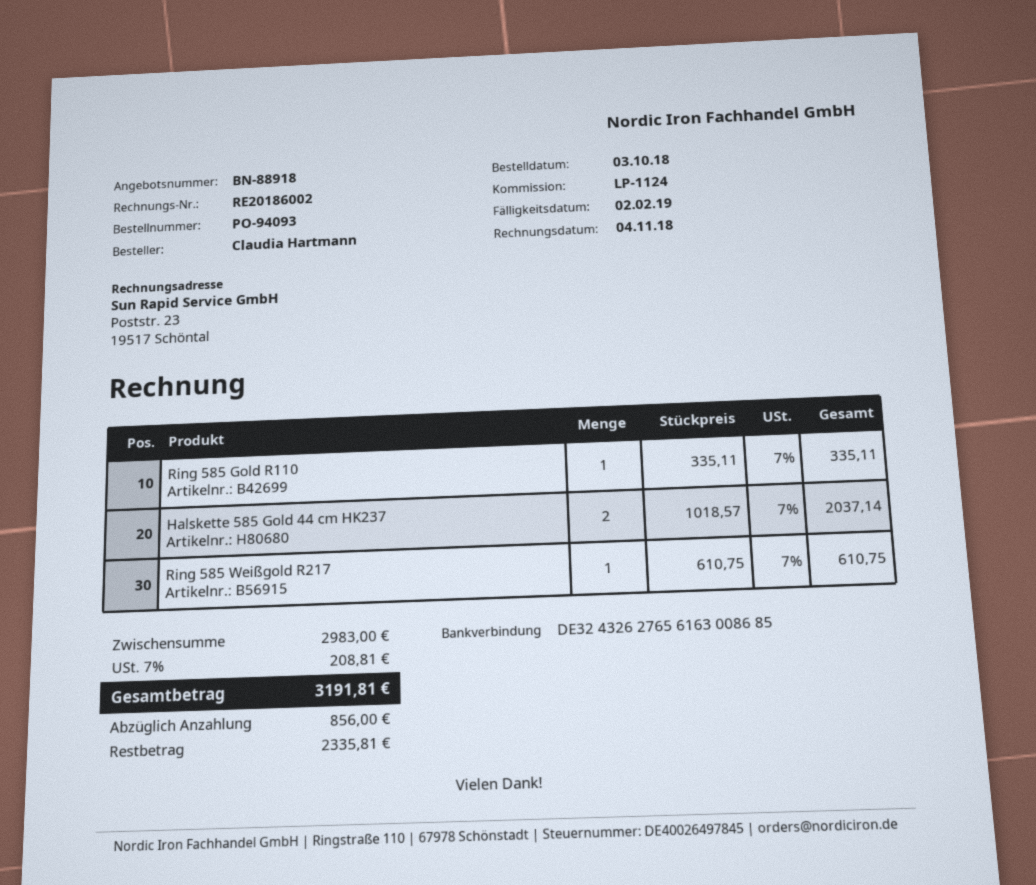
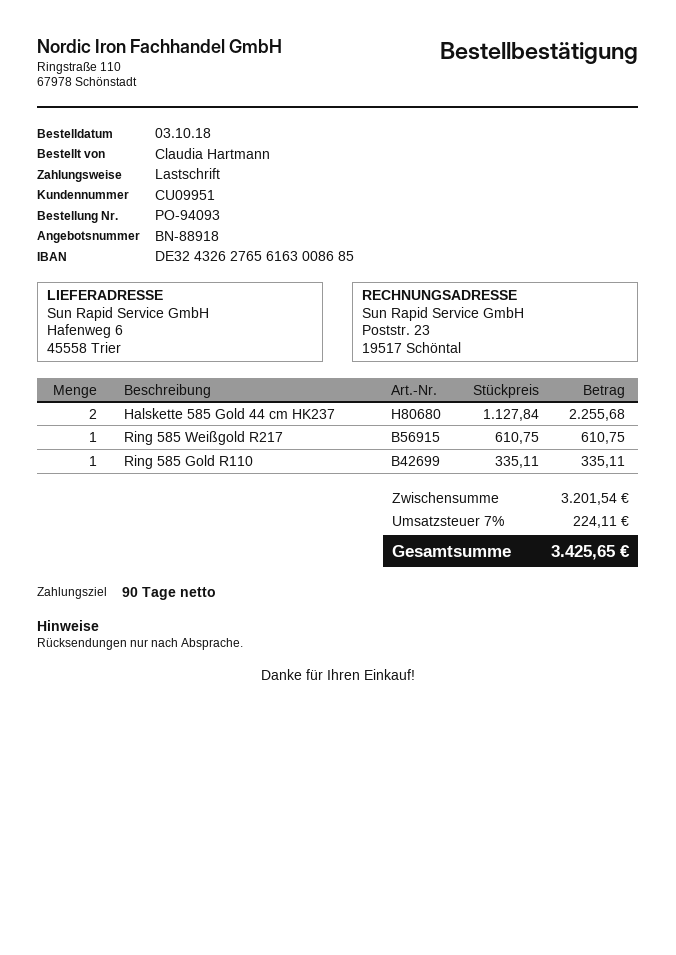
Halskette 585 Gold 44 cm HK237: 2 x 1018.57 = 2037.14 -> 2 x 1127.84 = 2255.68
subtotal: 2983.00 -> 3201.54
tax: 7% = 208.81 -> 7% = 224.11
total: 3191.81 -> 3425.65

